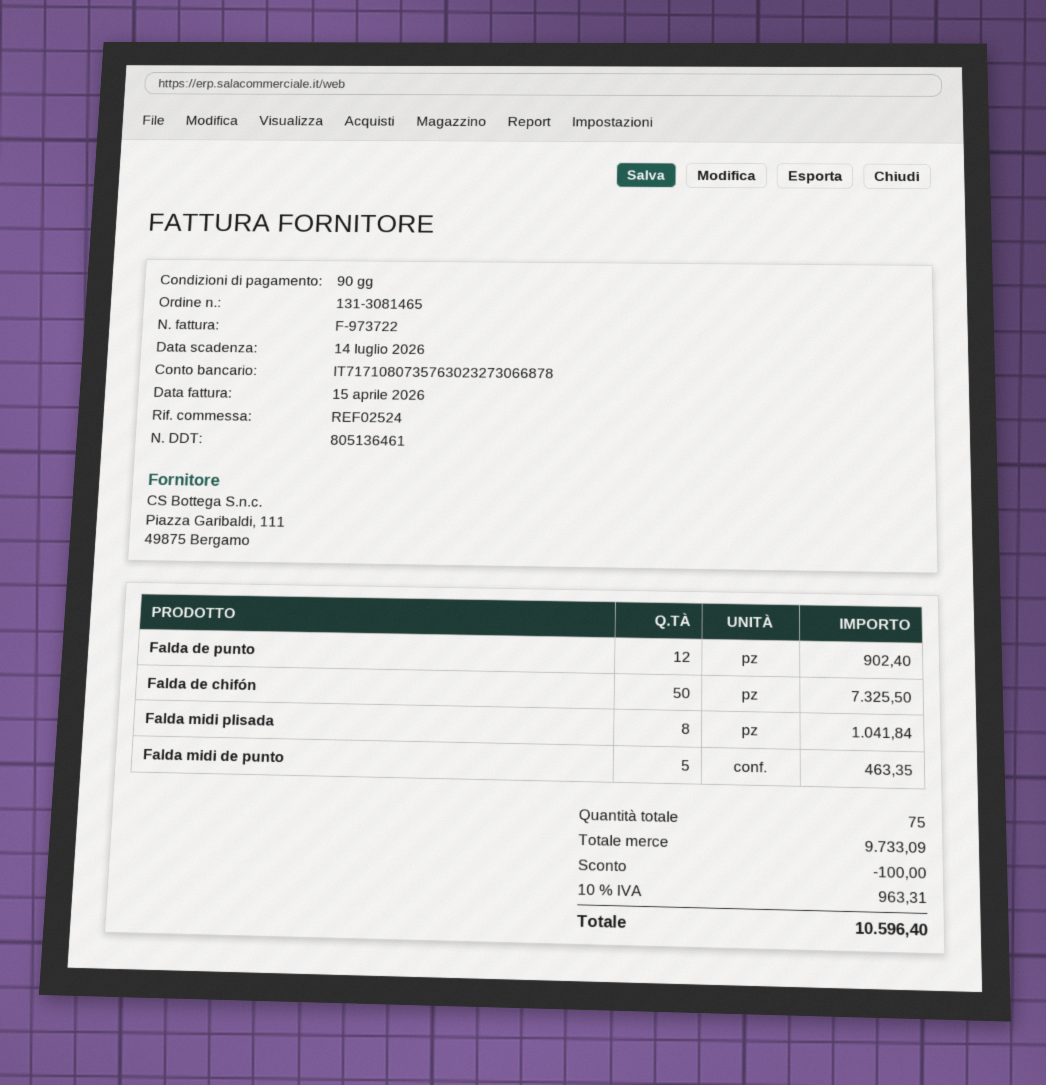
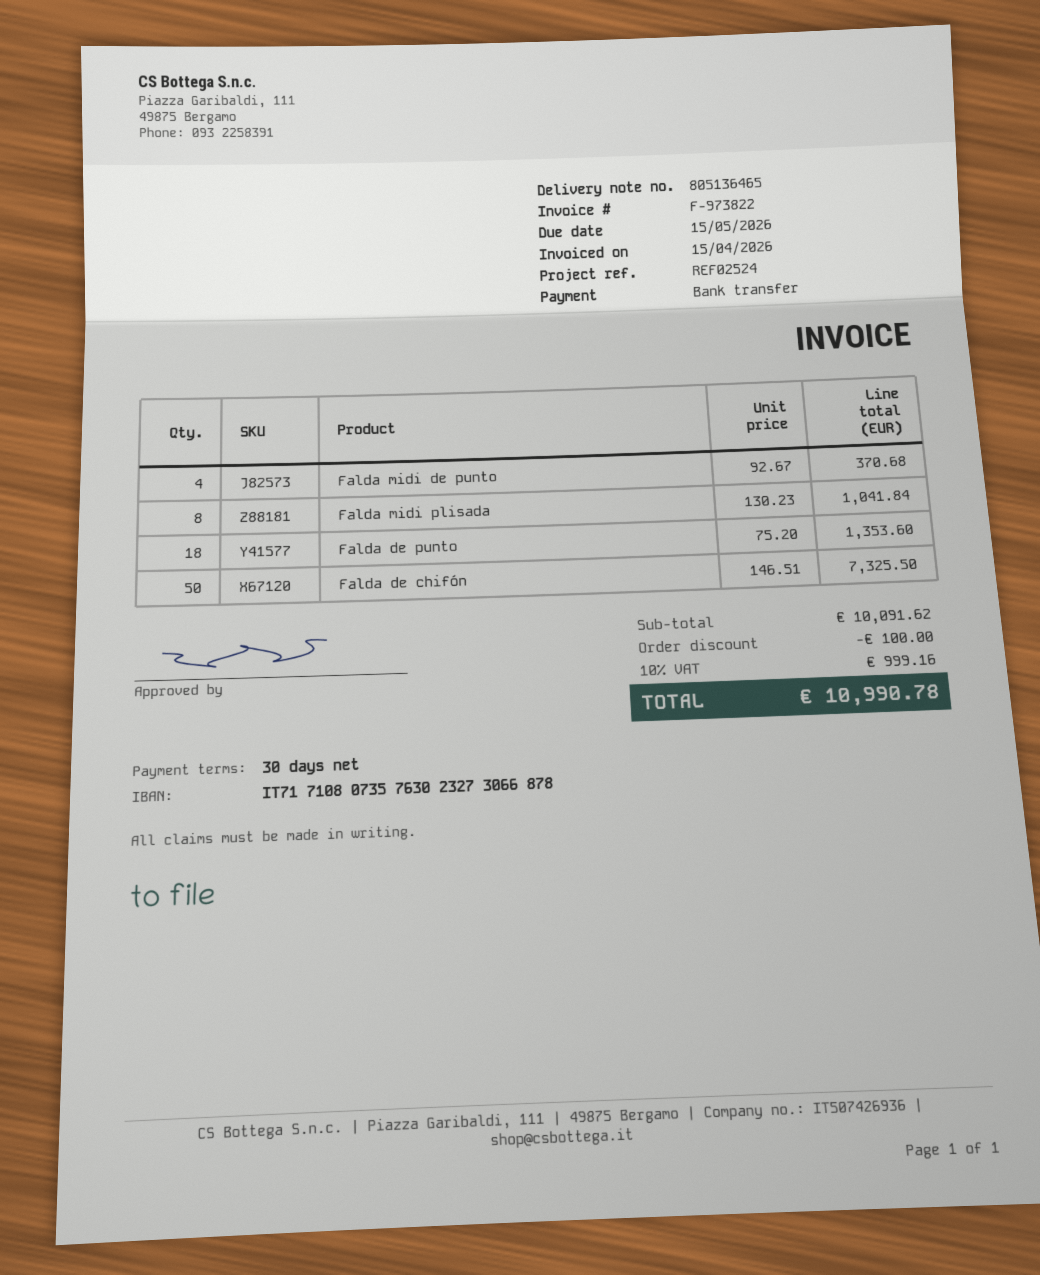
delivery note number: 805136461 -> 805136465
invoice number: F-973722 -> F-973822
payment terms: 90 days -> 30 days
due date: 2026-07-14 -> 2026-05-15
Falda de punto: 12 for 902.40 -> 18 for 1353.60
Falda midi de punto: 5 for 463.35 -> 4 for 370.68
subtotal: 9733.09 -> 10091.62
tax: 10% = 963.31 -> 10% = 999.16
total: 10596.40 -> 10990.78

